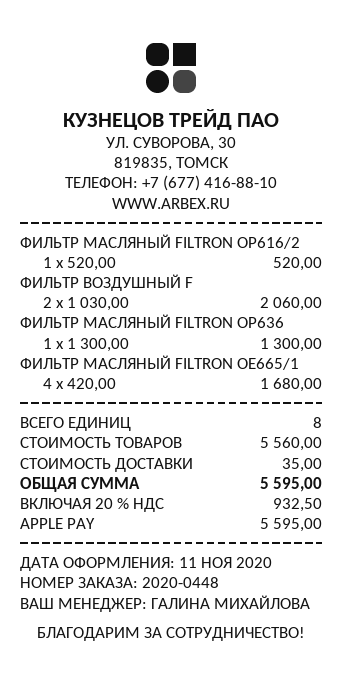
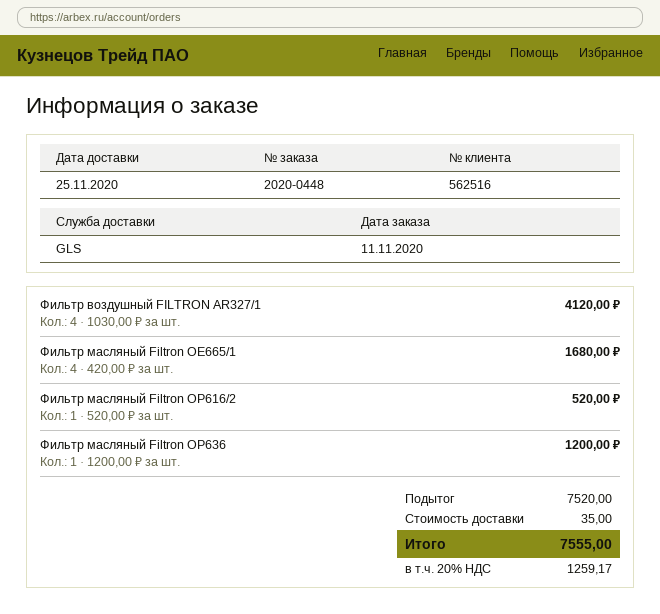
ФИЛЬТР ВОЗДУШНЫЙ F: 2 x 1030.00 = 2060.00 -> 4 x 1030.00 = 4120.00
ФИЛЬТР МАСЛЯНЫЙ FILTRON OP636: 1 x 1300.00 = 1300.00 -> 1 x 1200.00 = 1200.00
subtotal: 5560.00 -> 7520.00
tax: 20% = 932.50 -> 20% = 1259.17
total: 5595.00 -> 7555.00

